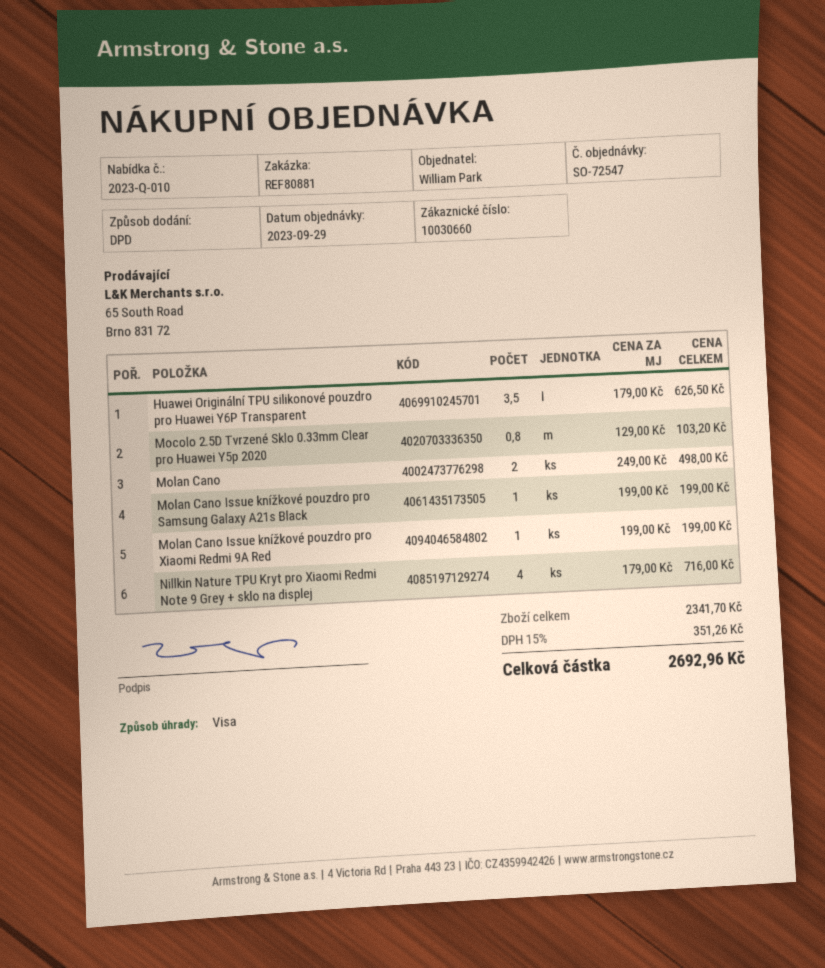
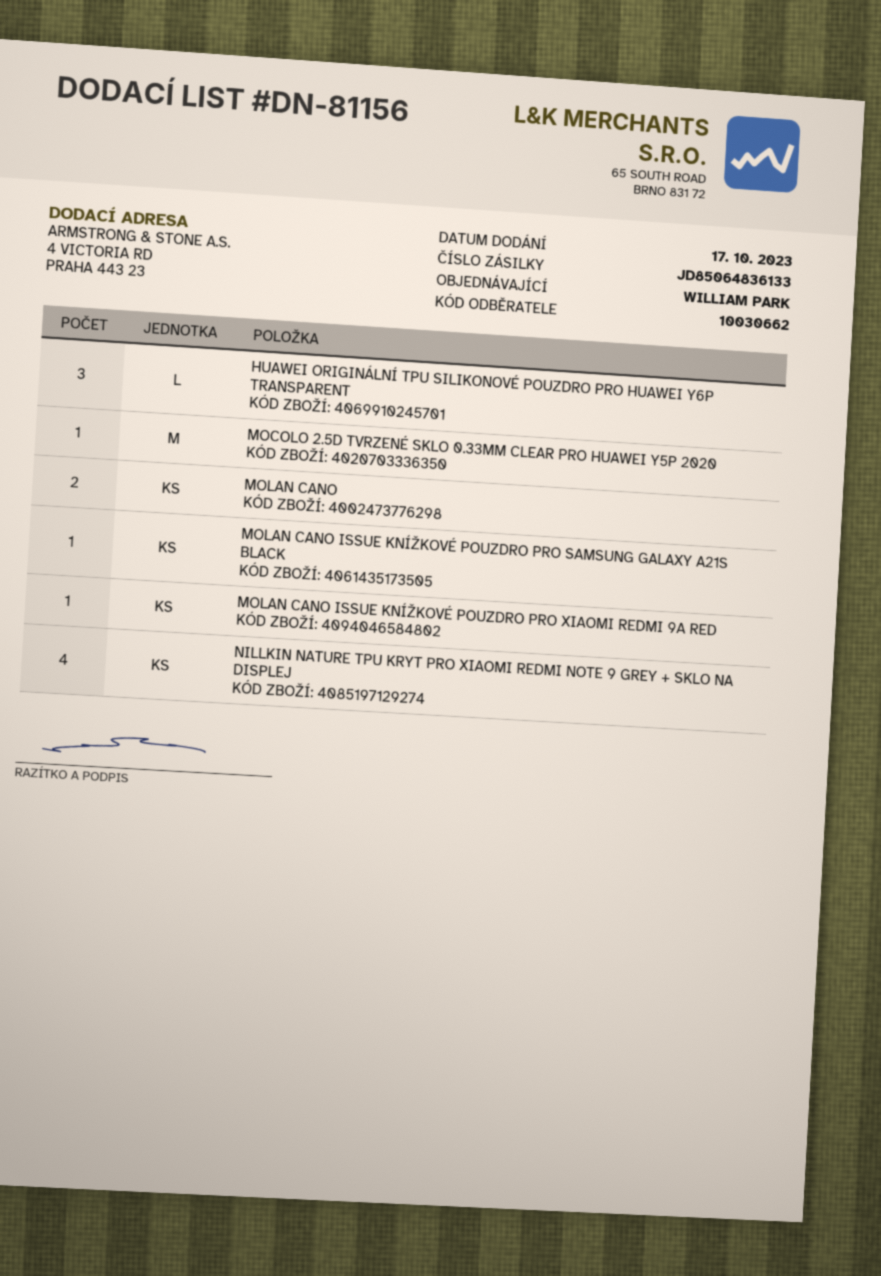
customer number: 10030660 -> 10030662
Huawei Originální TPU silikonové pouzdro pro Huawei Y6P Transparent: 3.5 -> 3
Mocolo 2.5D Tvrzené Sklo 0.33mm Clear pro Huawei Y5p 2020: 0.8 -> 1

